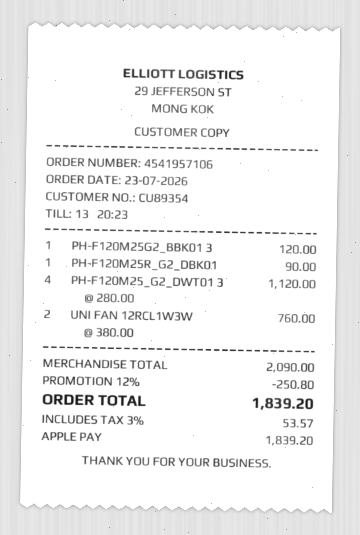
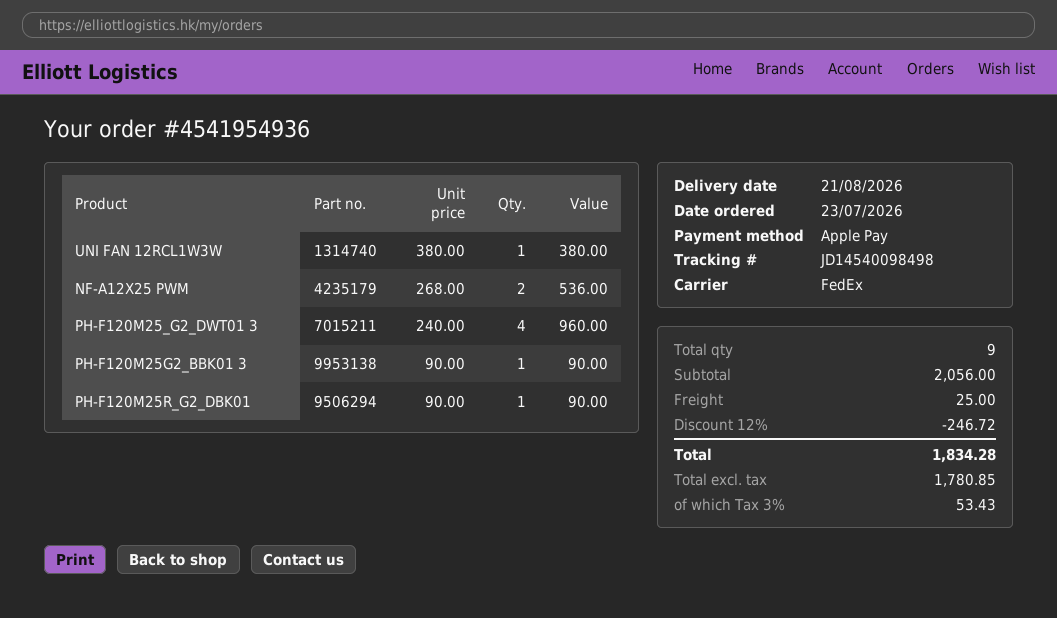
order number: 4541957106 -> 4541954936
PH-F120M25G2_BBK01 3: 1 x 120.00 = 120.00 -> 1 x 90.00 = 90.00
PH-F120M25_G2_DWT01 3: 4 x 280.00 = 1120.00 -> 4 x 240.00 = 960.00
UNI FAN 12RCL1W3W: 2 x 380.00 = 760.00 -> 1 x 380.00 = 380.00
NF-A12X25 PWM: none -> 2 x 268.00 = 536.00
subtotal: 2090.00 -> 2056.00
discount: 12% = 250.80 -> 12% = 246.72
shipping: none -> 25.00
tax: 3% = 53.57 -> 3% = 53.43
total: 1839.20 -> 1834.28

